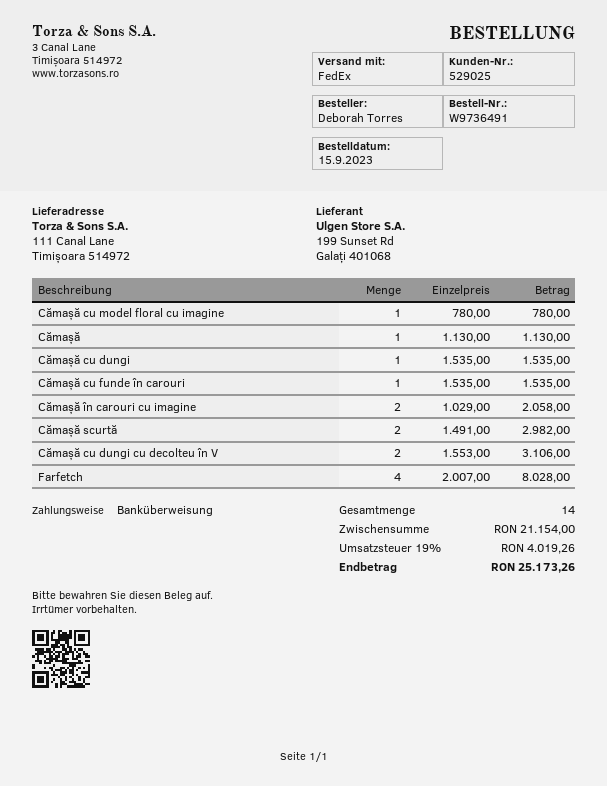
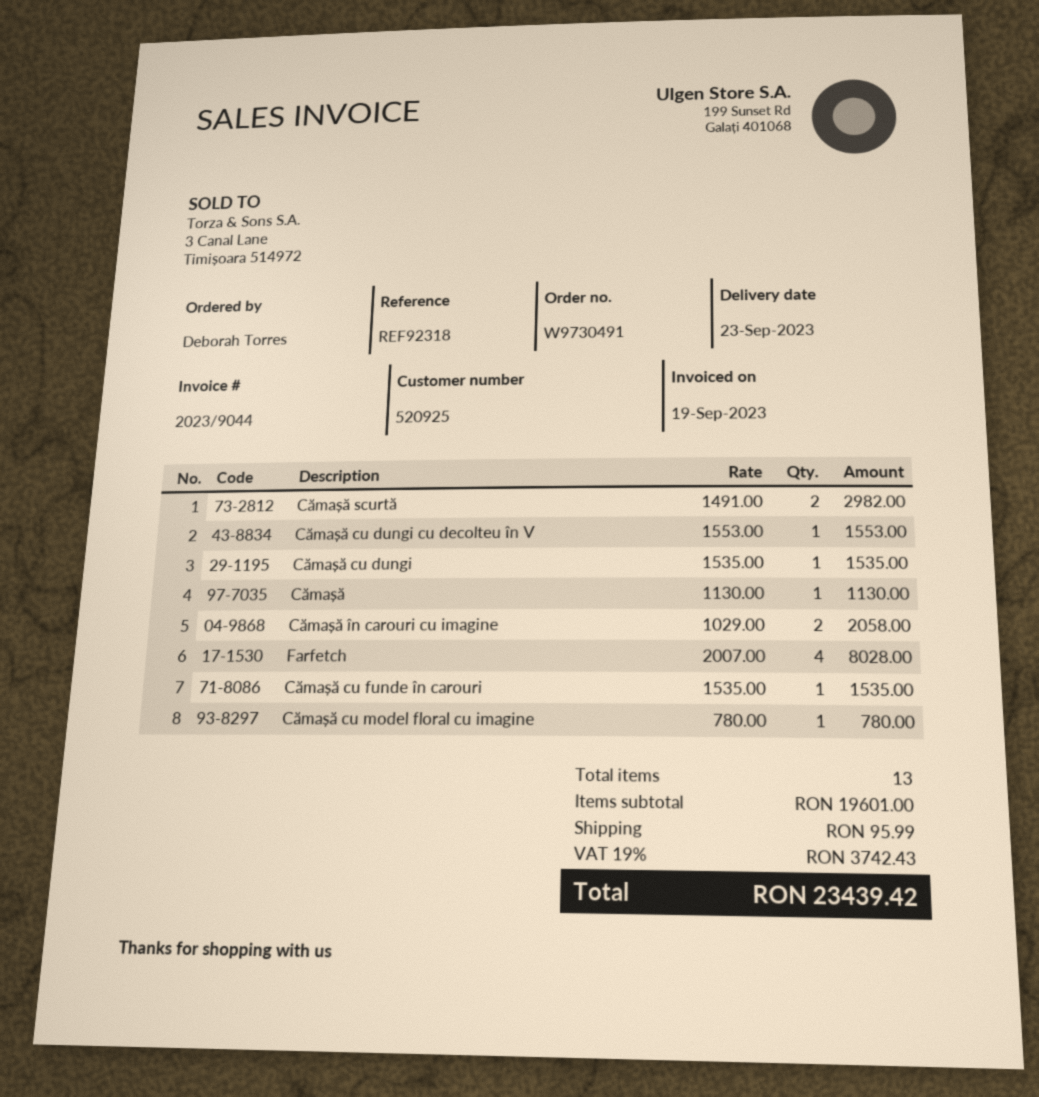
order number: W9736491 -> W9730491
customer number: 529025 -> 520925
Cămașă cu dungi cu decolteu în V: 2 x 1553.00 = 3106.00 -> 1 x 1553.00 = 1553.00
total quantity: 14 -> 13
subtotal: 21154.00 -> 19601.00
shipping: none -> 95.99
tax: 19% = 4019.26 -> 19% = 3742.43
total: 25173.26 -> 23439.42

